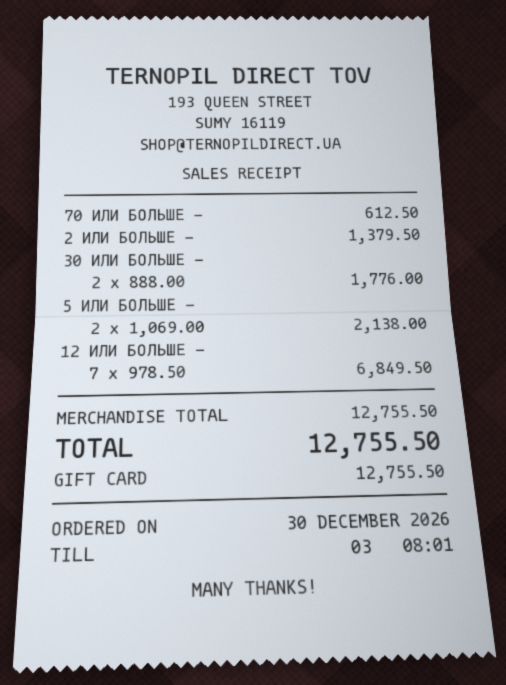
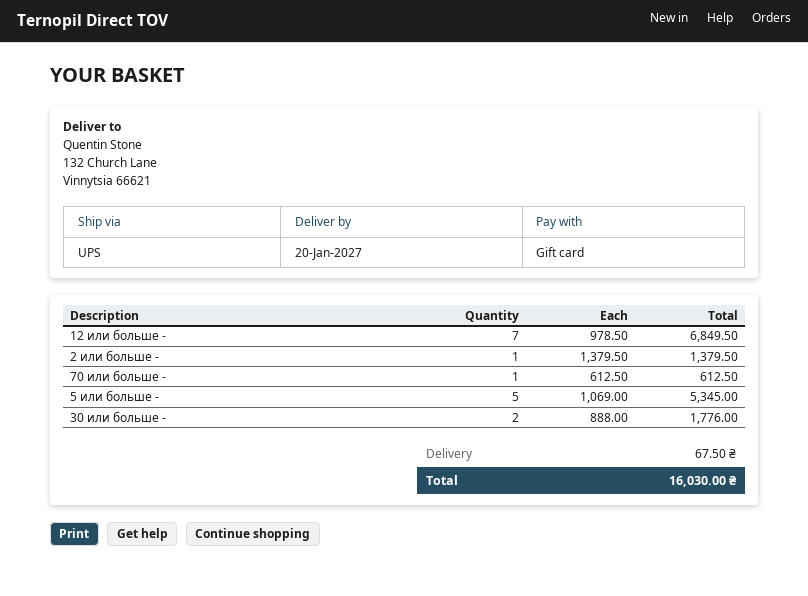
5 ИЛИ БОЛЬШЕ -: 2 x 1069.00 = 2138.00 -> 5 x 1069.00 = 5345.00
shipping: none -> 67.50
total: 12755.50 -> 16030.00

